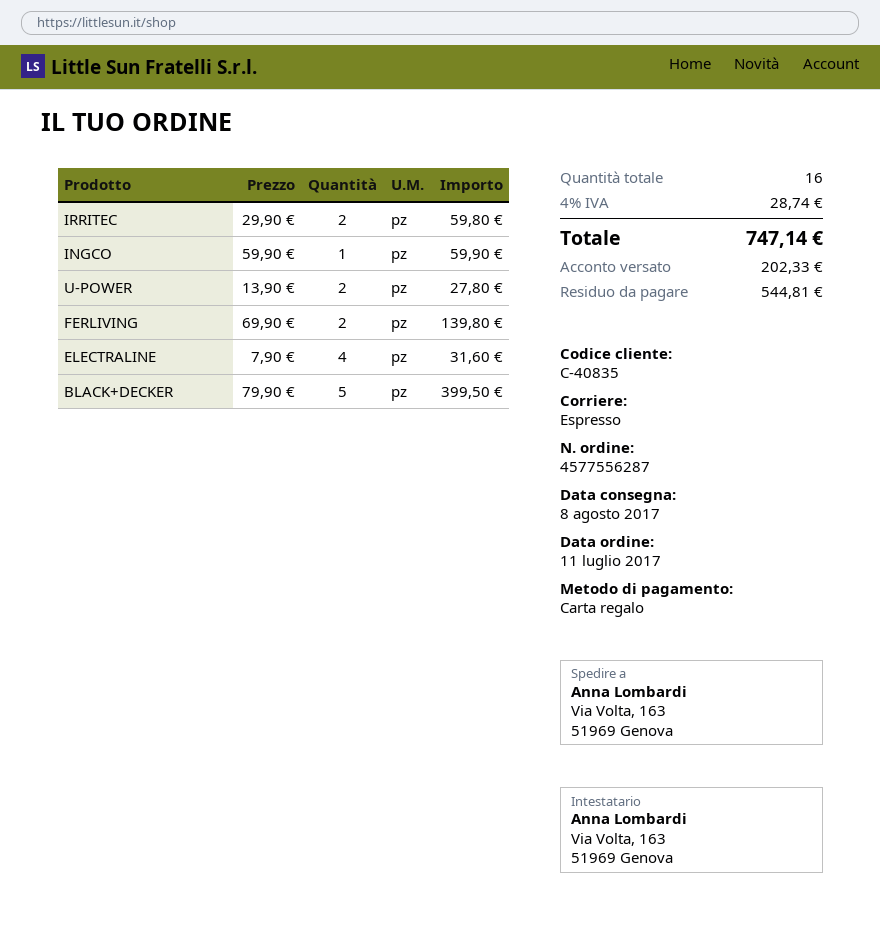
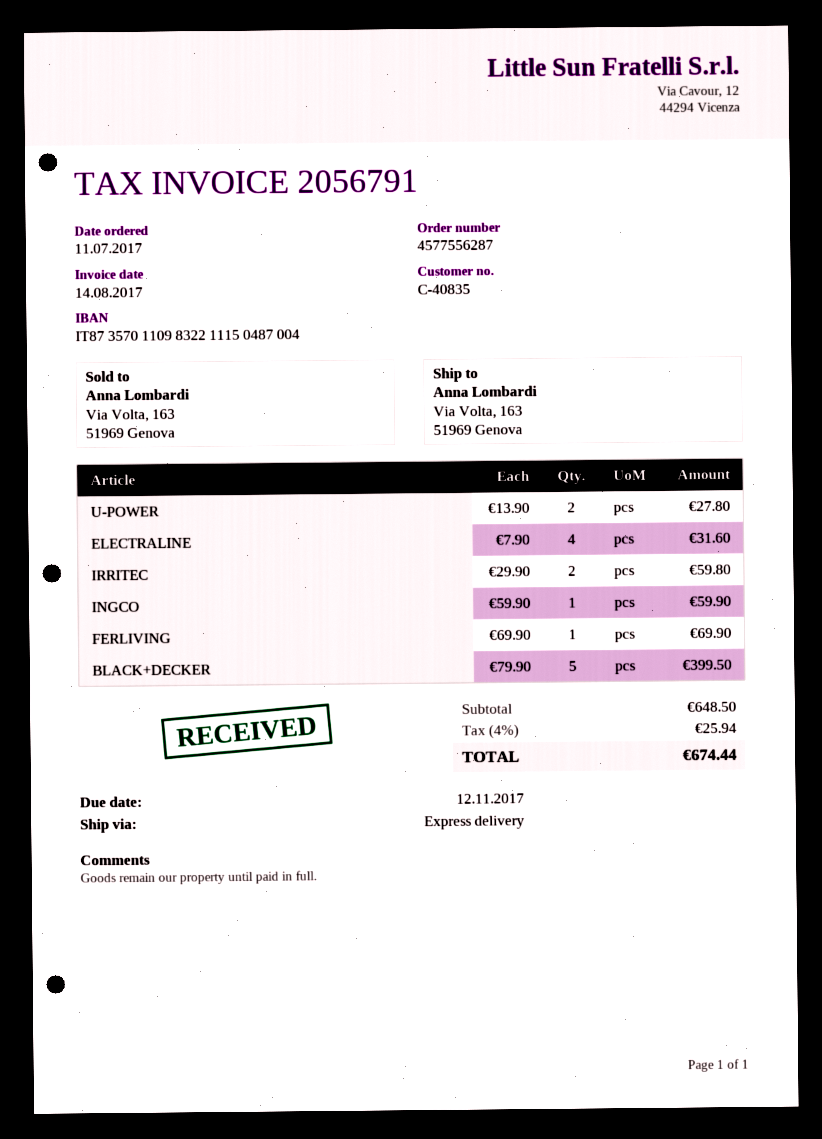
FERLIVING: 2 x 69.90 = 139.80 -> 1 x 69.90 = 69.90
tax: 4% = 28.74 -> 4% = 25.94
total: 747.14 -> 674.44

